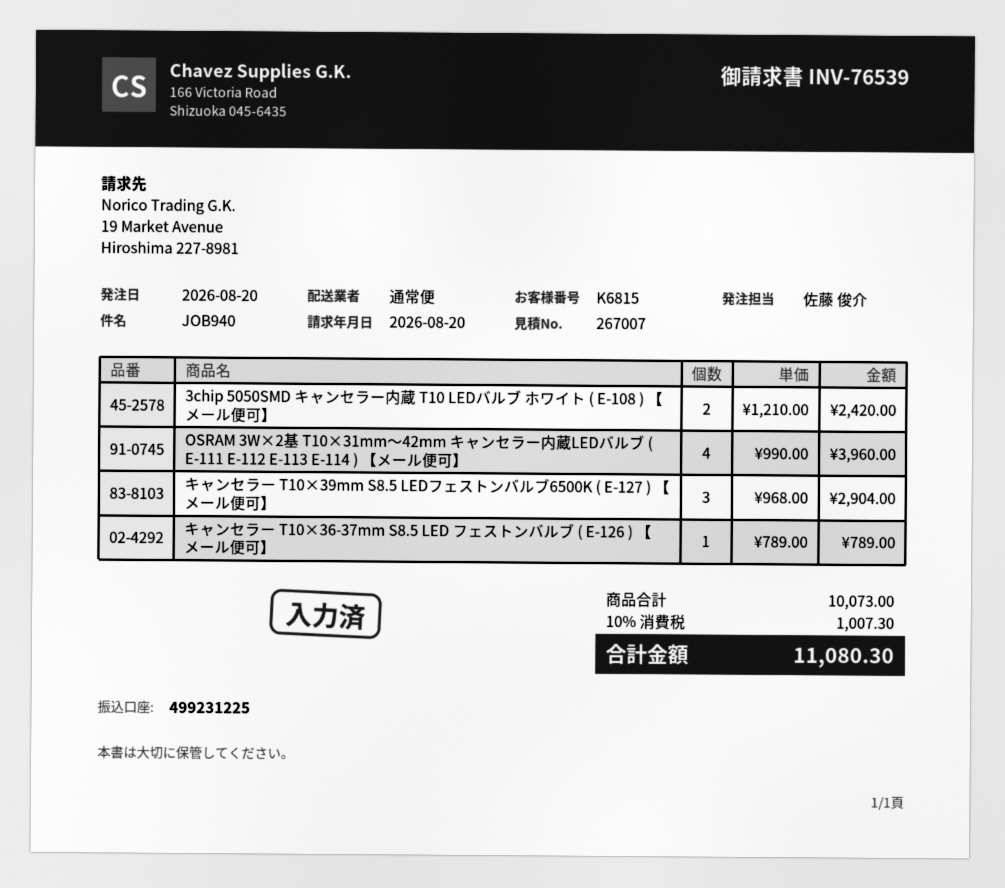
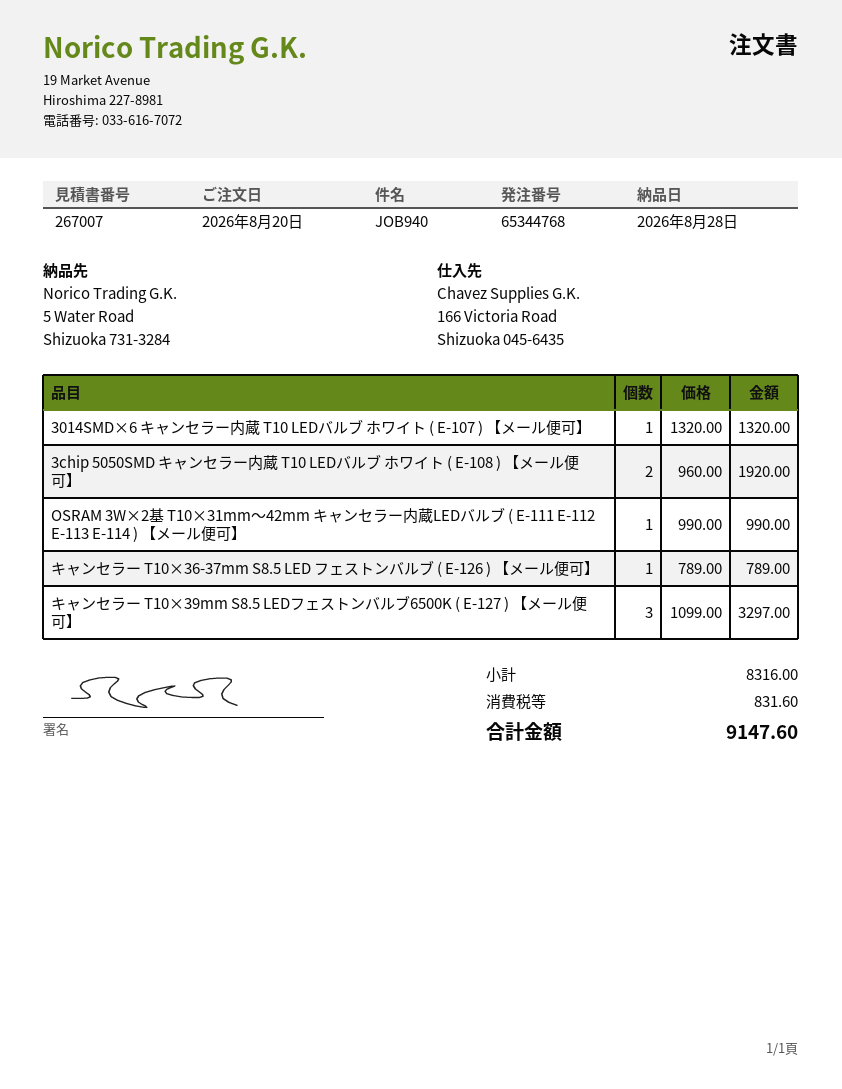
3chip 5050SMD キャンセラー内蔵 T10 LEDバルブ ホワイト ( E-108 ) 【メール便可】: 2 x 1210.00 = 2420.00 -> 2 x 960.00 = 1920.00
OSRAM 3W×2基 T10×31mm〜42mm キャンセラー内蔵LEDバルブ ( E-111 E-112 E-113 E-114 ) 【メール便可】: 4 x 990.00 = 3960.00 -> 1 x 990.00 = 990.00
キャンセラー T10×39mm S8.5 LEDフェストンバルブ6500K ( E-127 ) 【メール便可】: 3 x 968.00 = 2904.00 -> 3 x 1099.00 = 3297.00
3014SMD×6 キャンセラー内蔵 T10 LEDバルブ ホワイト ( E-107 ) 【メール便可】: none -> 1 x 1320.00 = 1320.00
subtotal: 10073.00 -> 8316.00
tax: 1007.30 -> 831.60
total: 11080.30 -> 9147.60

